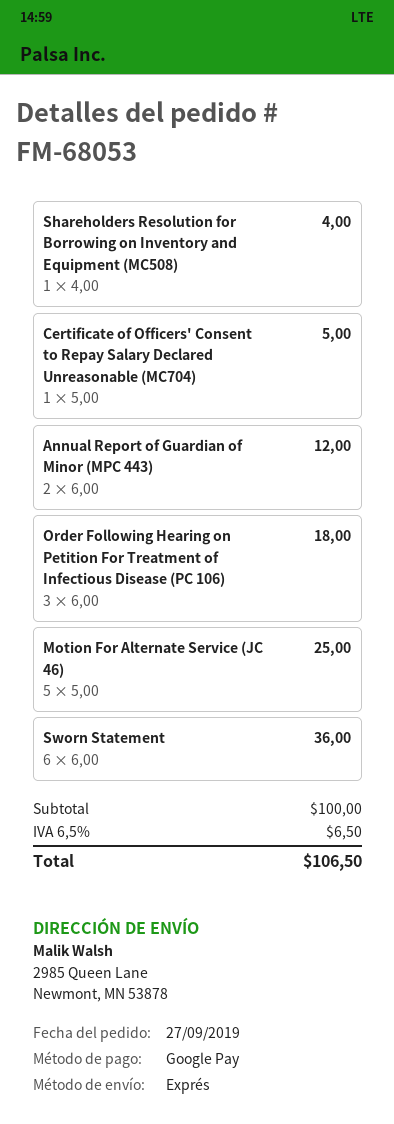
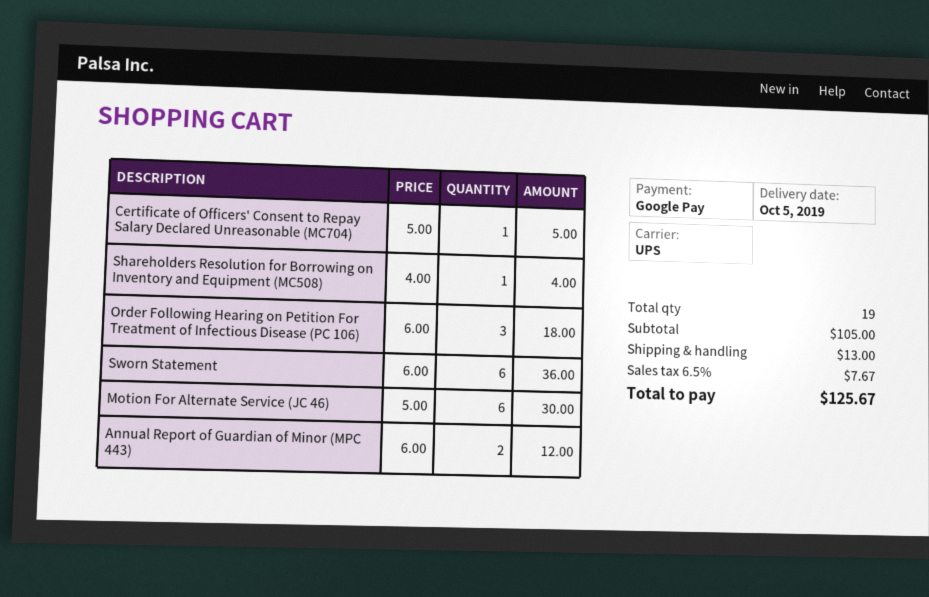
shipping method: express -> UPS
Motion For Alternate Service (JC 46): 5 x 5.00 = 25.00 -> 6 x 5.00 = 30.00
subtotal: 100.00 -> 105.00
shipping: none -> 13.00
tax: 6.5% = 6.50 -> 6.5% = 7.67
total: 106.50 -> 125.67

